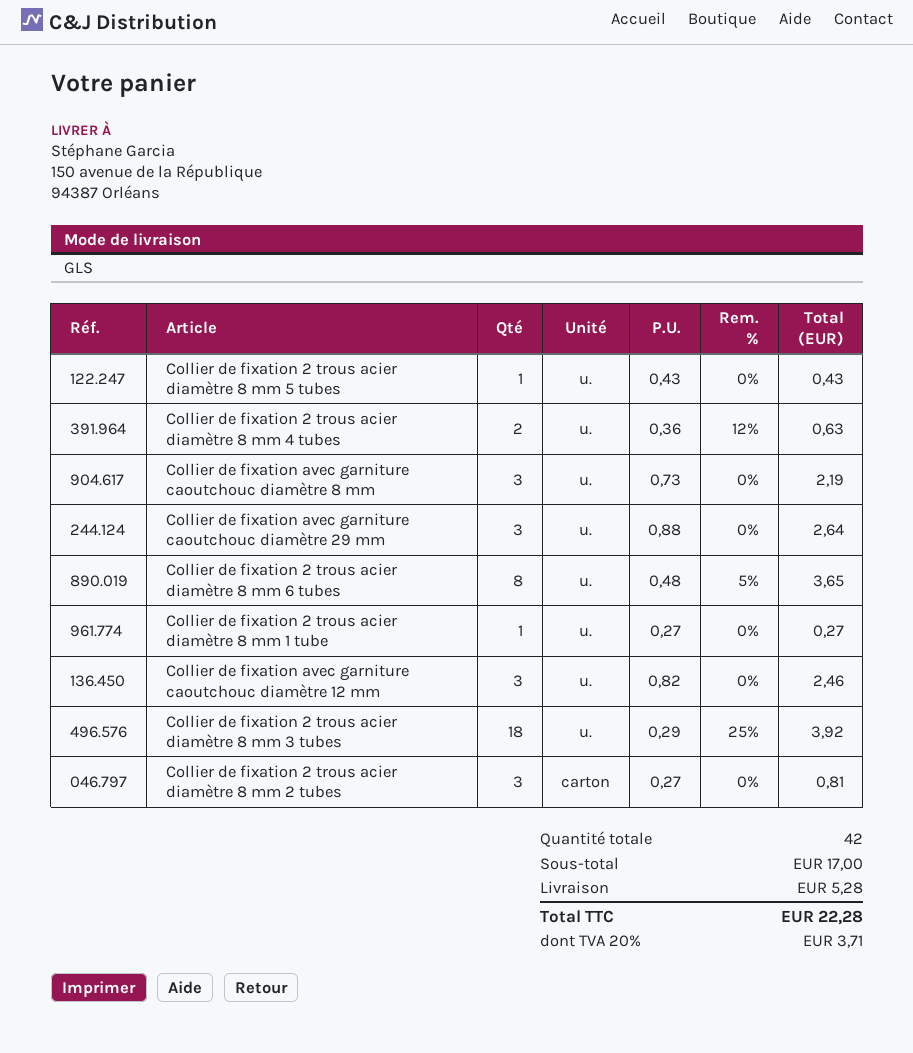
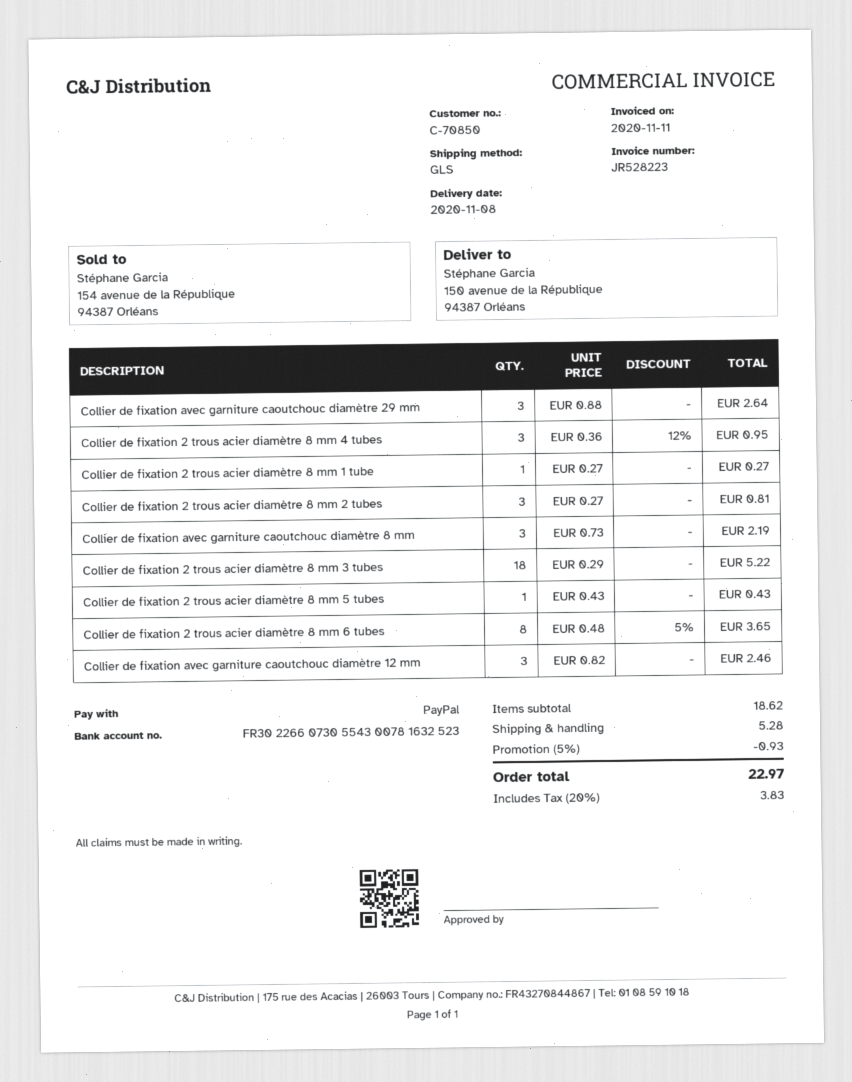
Collier de fixation 2 trous acier diamètre 8 mm 4 tubes: 2 x 0.36 - 12% = 0.63 -> 3 x 0.36 - 12% = 0.95
Collier de fixation 2 trous acier diamètre 8 mm 3 tubes: 18 x 0.29 - 25% = 3.92 -> 18 x 0.29 = 5.22
subtotal: 17.00 -> 18.62
discount: none -> 5% = 0.93
tax: 20% = 3.71 -> 20% = 3.83
total: 22.28 -> 22.97

